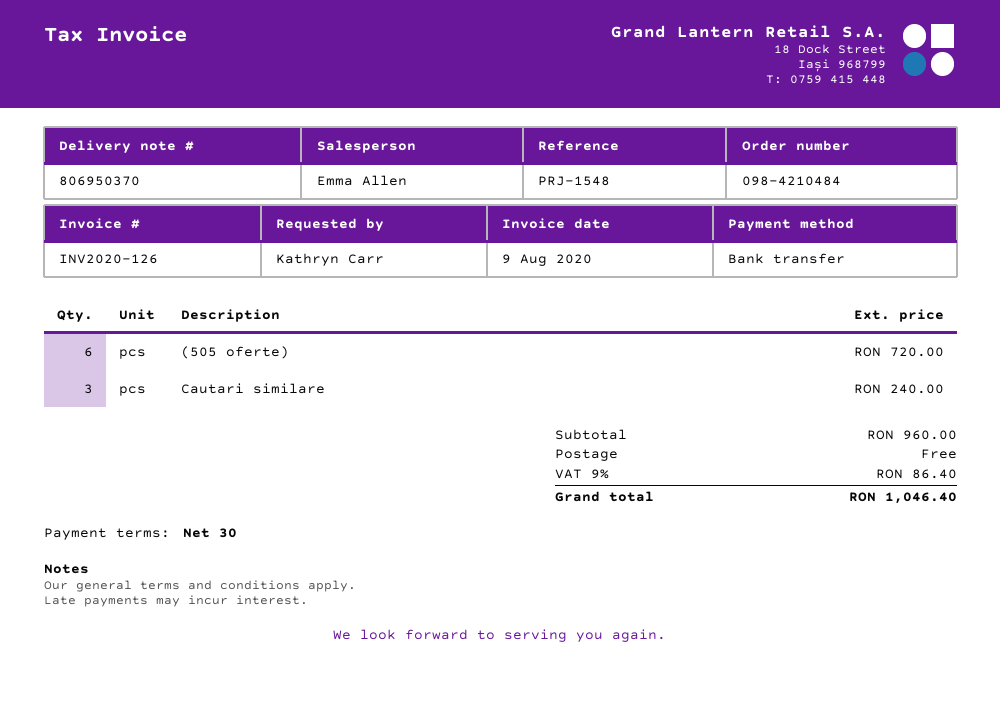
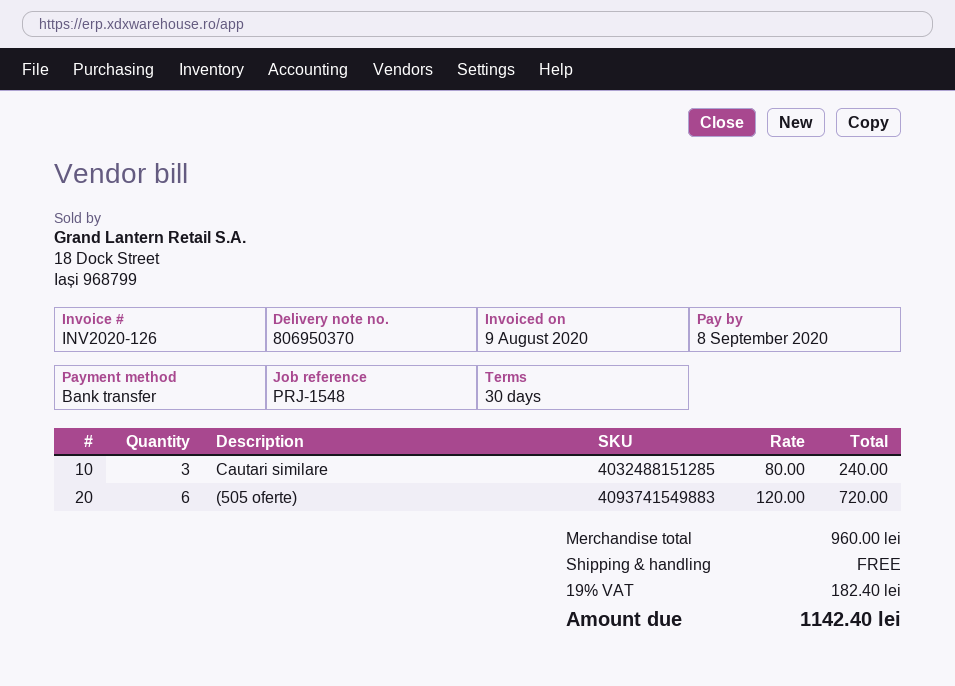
tax: 9% = 86.40 -> 19% = 182.40
total: 1046.40 -> 1142.40

